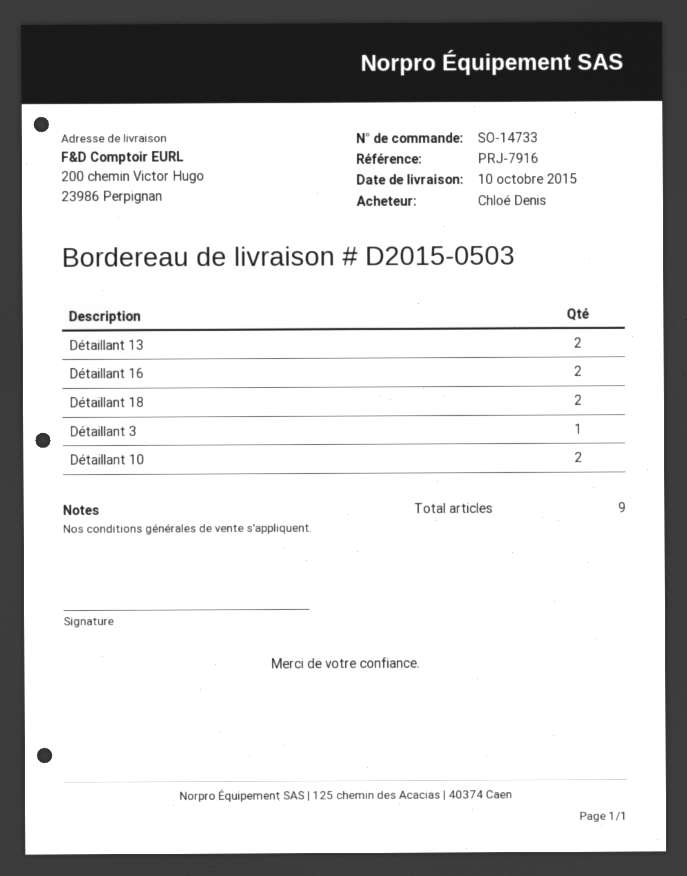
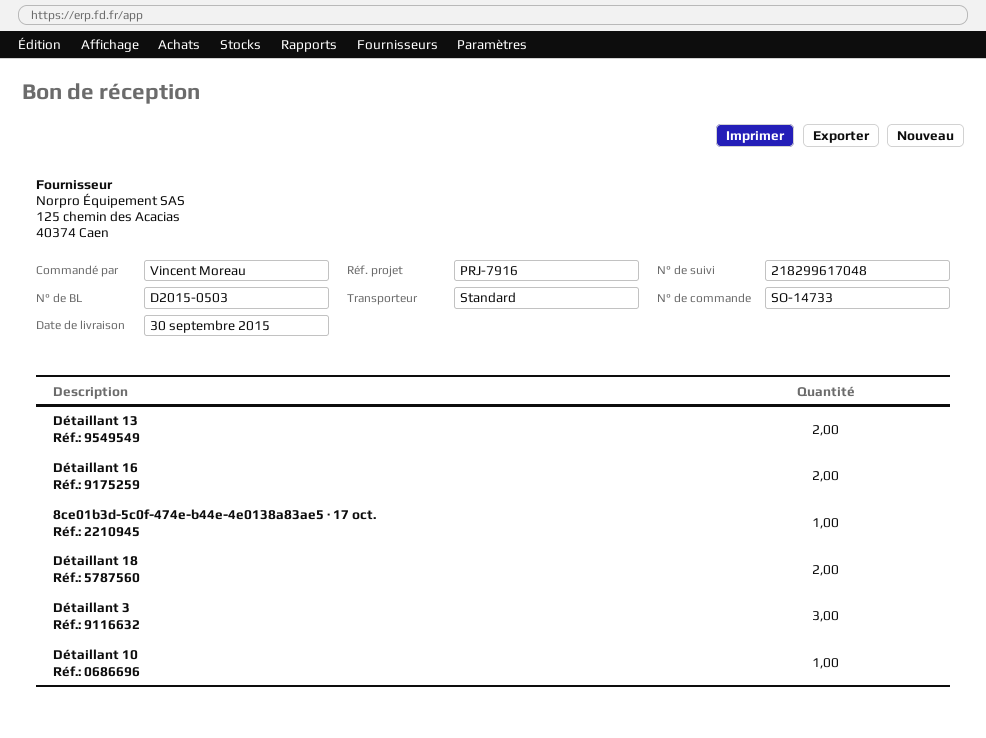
delivery date: 2015-10-10 -> 2015-09-30
ordered by: Chloé Denis -> Vincent Moreau
Détaillant 3: 1 -> 3
Détaillant 10: 2 -> 1
8ce01b3d-5c0f-474e-b44e-4e0138a83ae5 · 17 oct.: none -> 1

